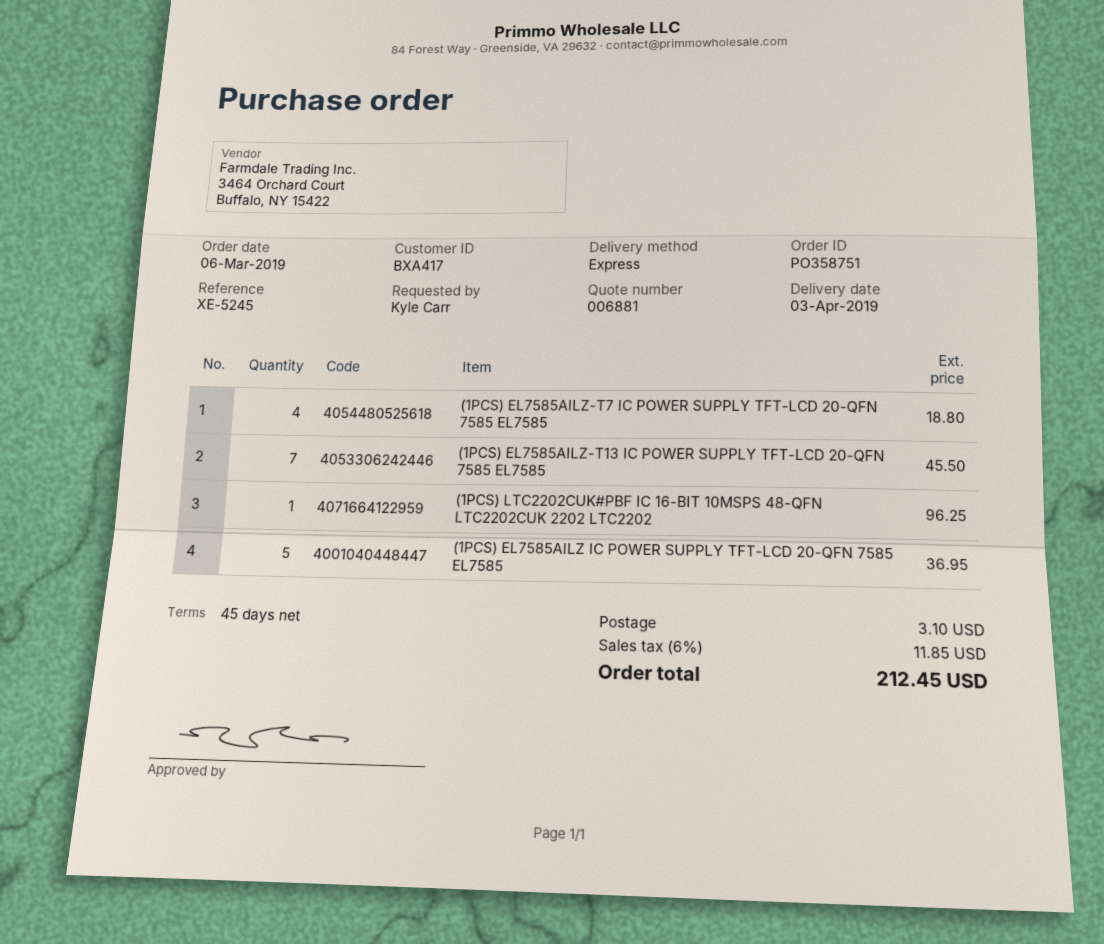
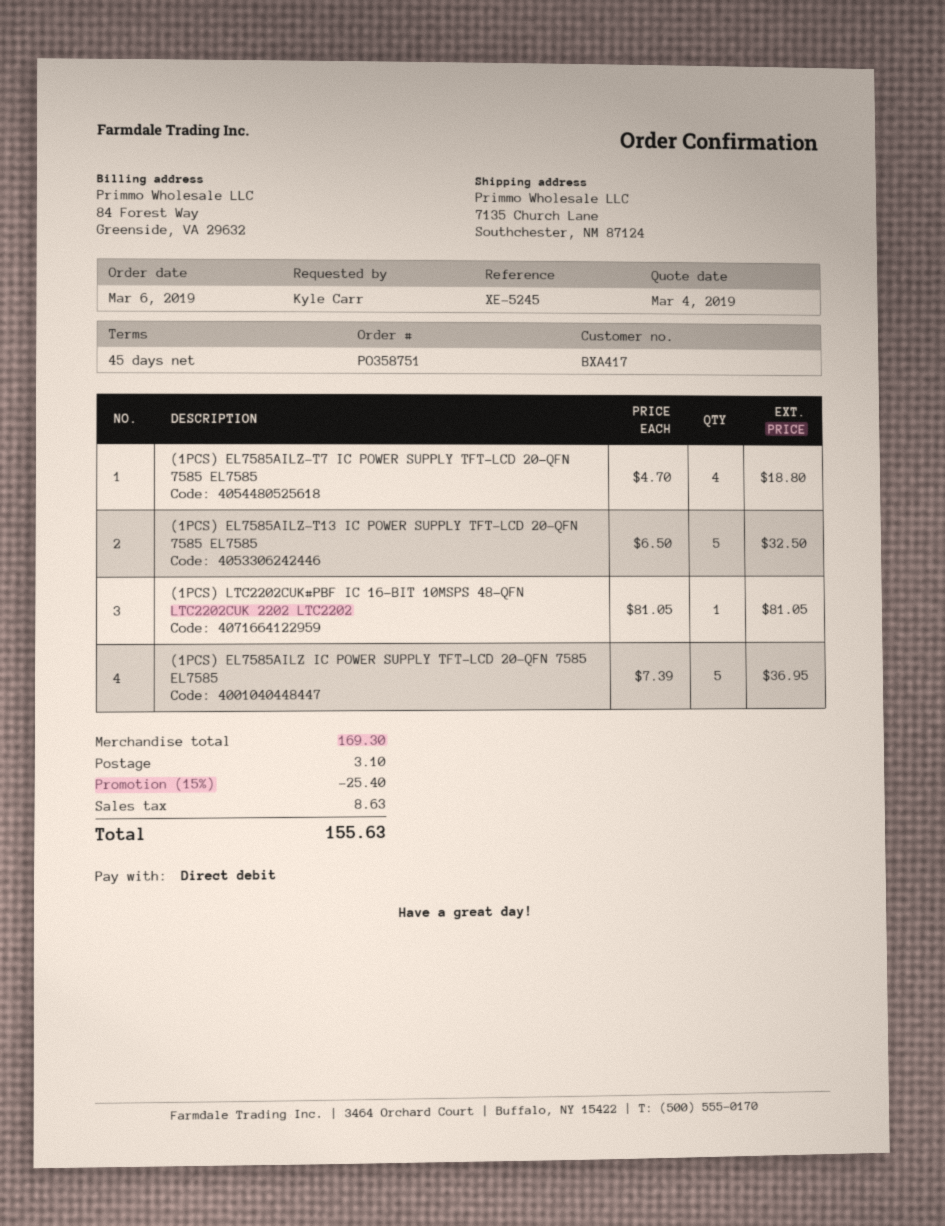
(1PCS) EL7585AILZ-T13 IC POWER SUPPLY TFT-LCD 20-QFN 7585 EL7585: 7 for 45.50 -> 5 for 32.50
(1PCS) LTC2202CUK#PBF IC 16-BIT 10MSPS 48-QFN LTC2202CUK 2202 LTC2202: 1 for 96.25 -> 1 for 81.05
discount: none -> 15% = 25.40
tax: 11.85 -> 8.63
total: 212.45 -> 155.63

